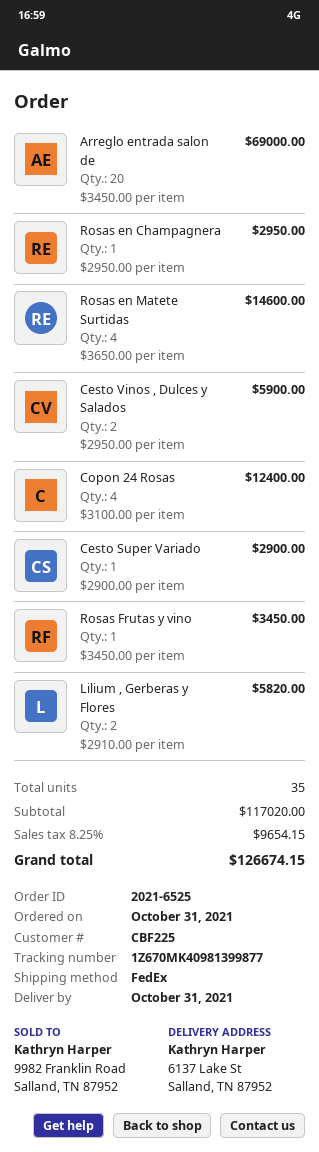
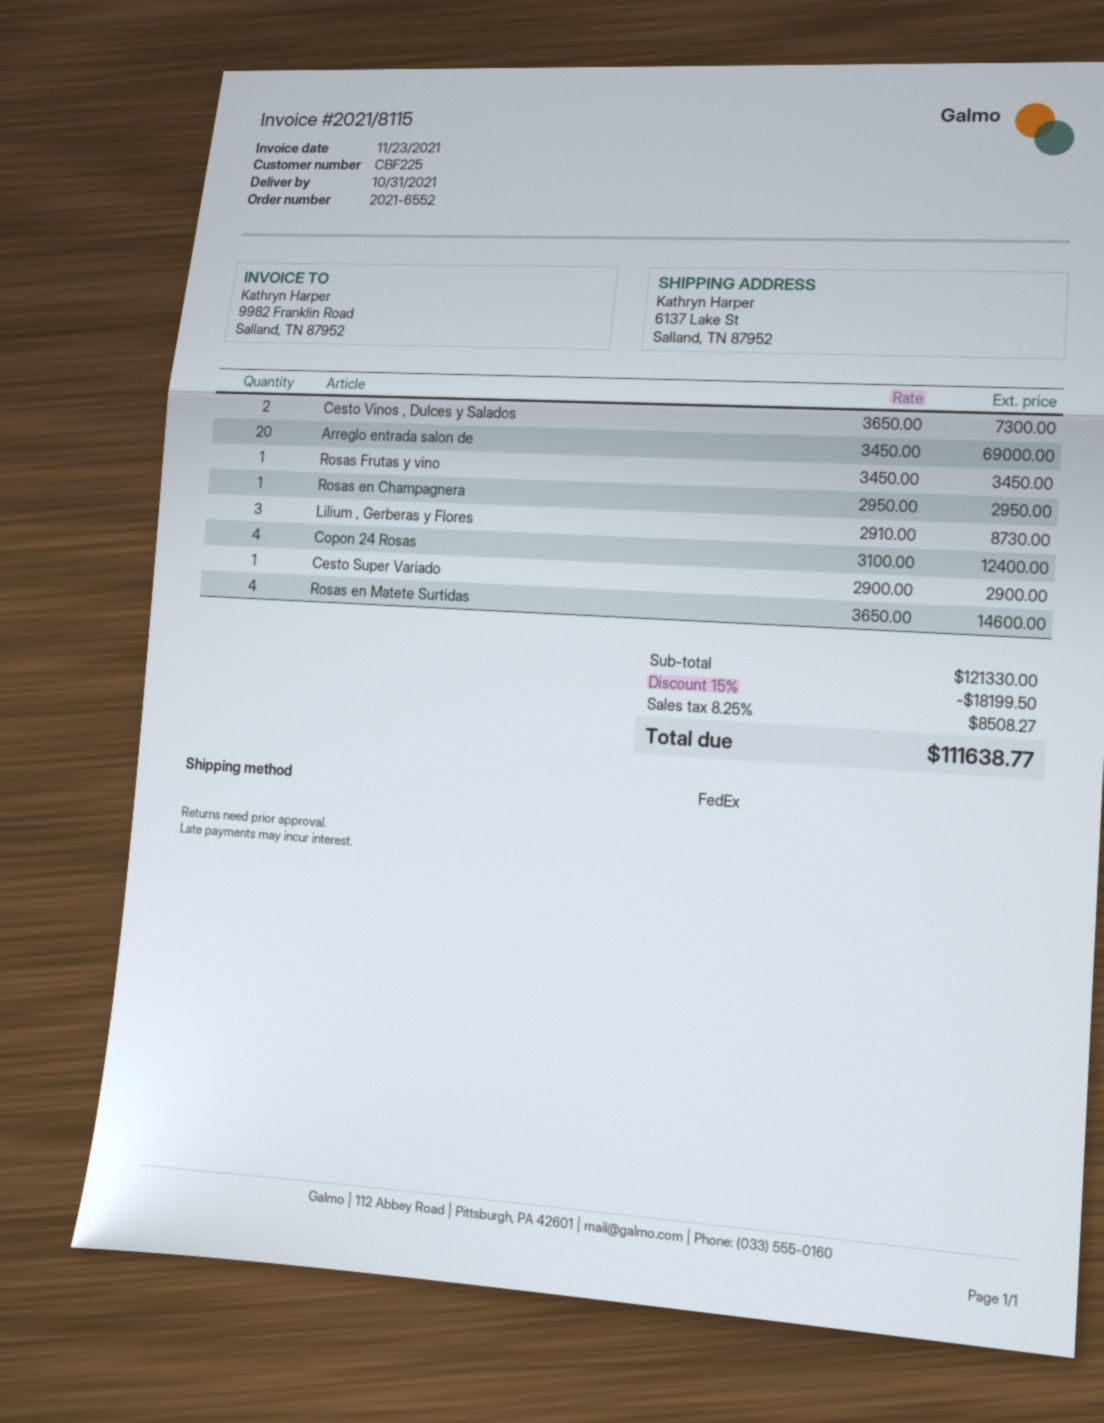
order number: 2021-6525 -> 2021-6552
Cesto Vinos , Dulces y Salados: 2 x 2950.00 = 5900.00 -> 2 x 3650.00 = 7300.00
Lilium , Gerberas y Flores: 2 x 2910.00 = 5820.00 -> 3 x 2910.00 = 8730.00
subtotal: 117020.00 -> 121330.00
discount: none -> 15% = 18199.50
tax: 8.25% = 9654.15 -> 8.25% = 8508.27
total: 126674.15 -> 111638.77

